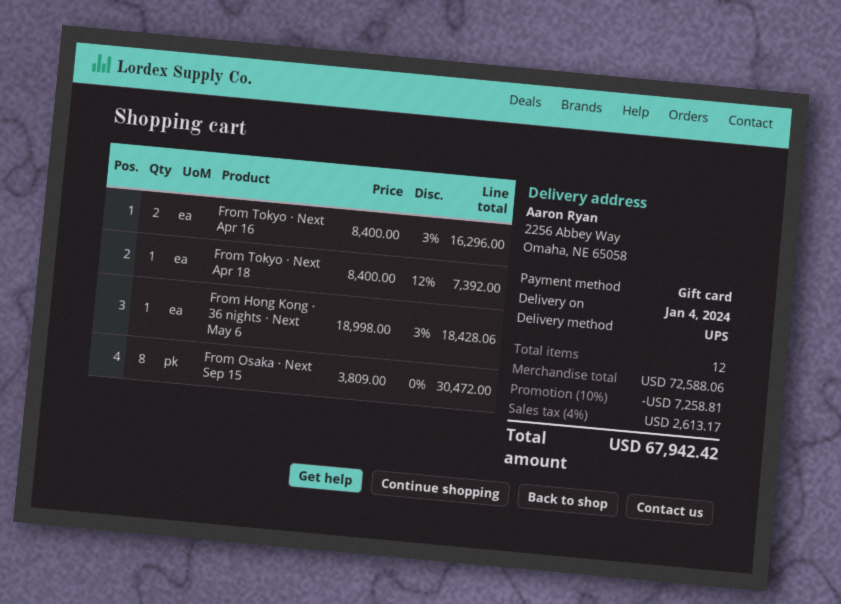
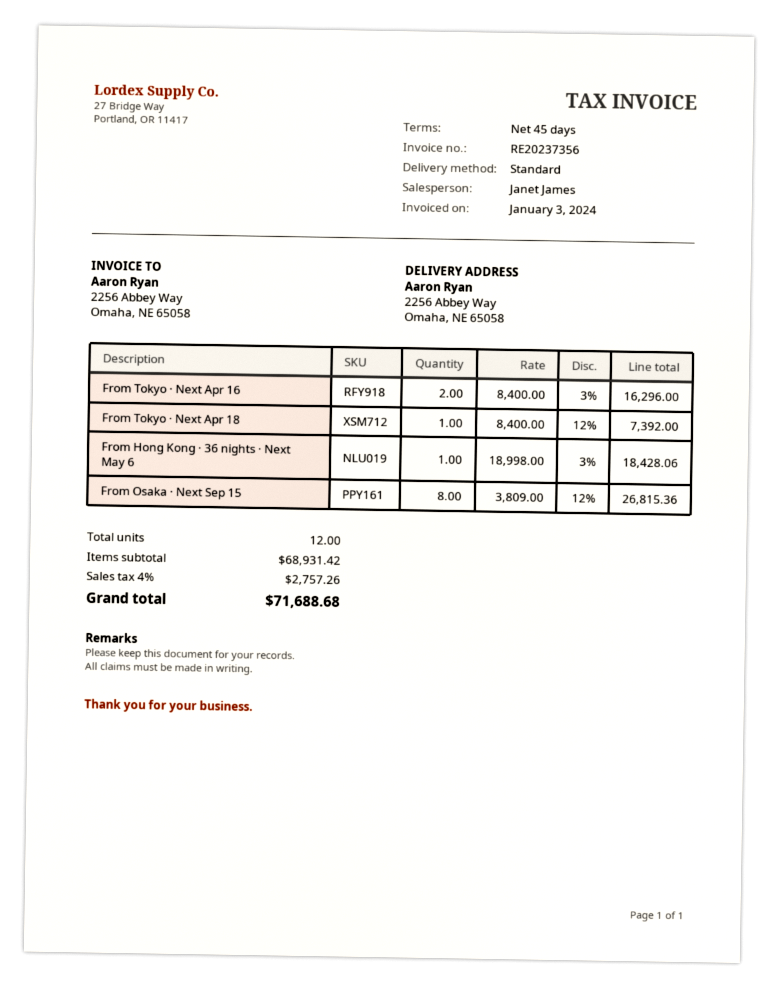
shipping method: UPS -> standard
From Osaka · Next Sep 15: 8 x 3809.00 = 30472.00 -> 8 x 3809.00 - 12% = 26815.36
subtotal: 72588.06 -> 68931.42
discount: 10% = 7258.81 -> none
tax: 4% = 2613.17 -> 4% = 2757.26
total: 67942.42 -> 71688.68

